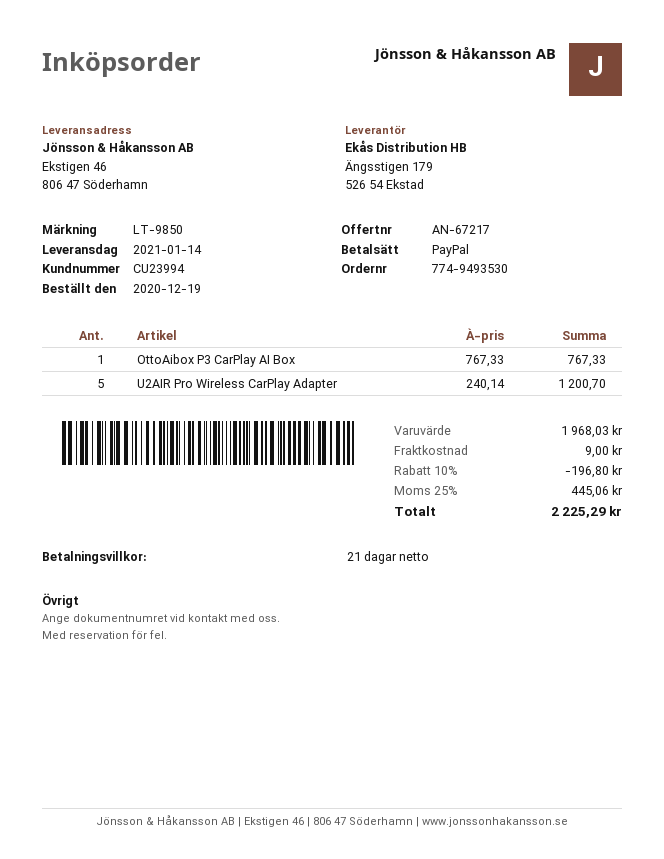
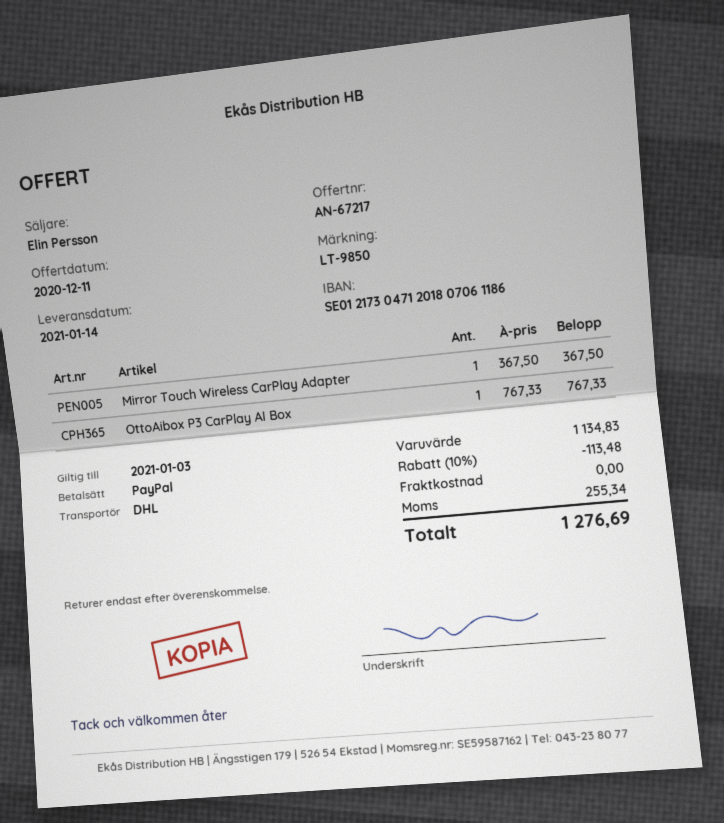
U2AIR Pro Wireless CarPlay Adapter: 5 x 240.14 = 1200.70 -> none
Mirror Touch Wireless CarPlay Adapter: none -> 1 x 367.50 = 367.50
subtotal: 1968.03 -> 1134.83
discount: 10% = 196.80 -> 10% = 113.48
shipping: 9.00 -> 0.00
tax: 445.06 -> 255.34
total: 2225.29 -> 1276.69

